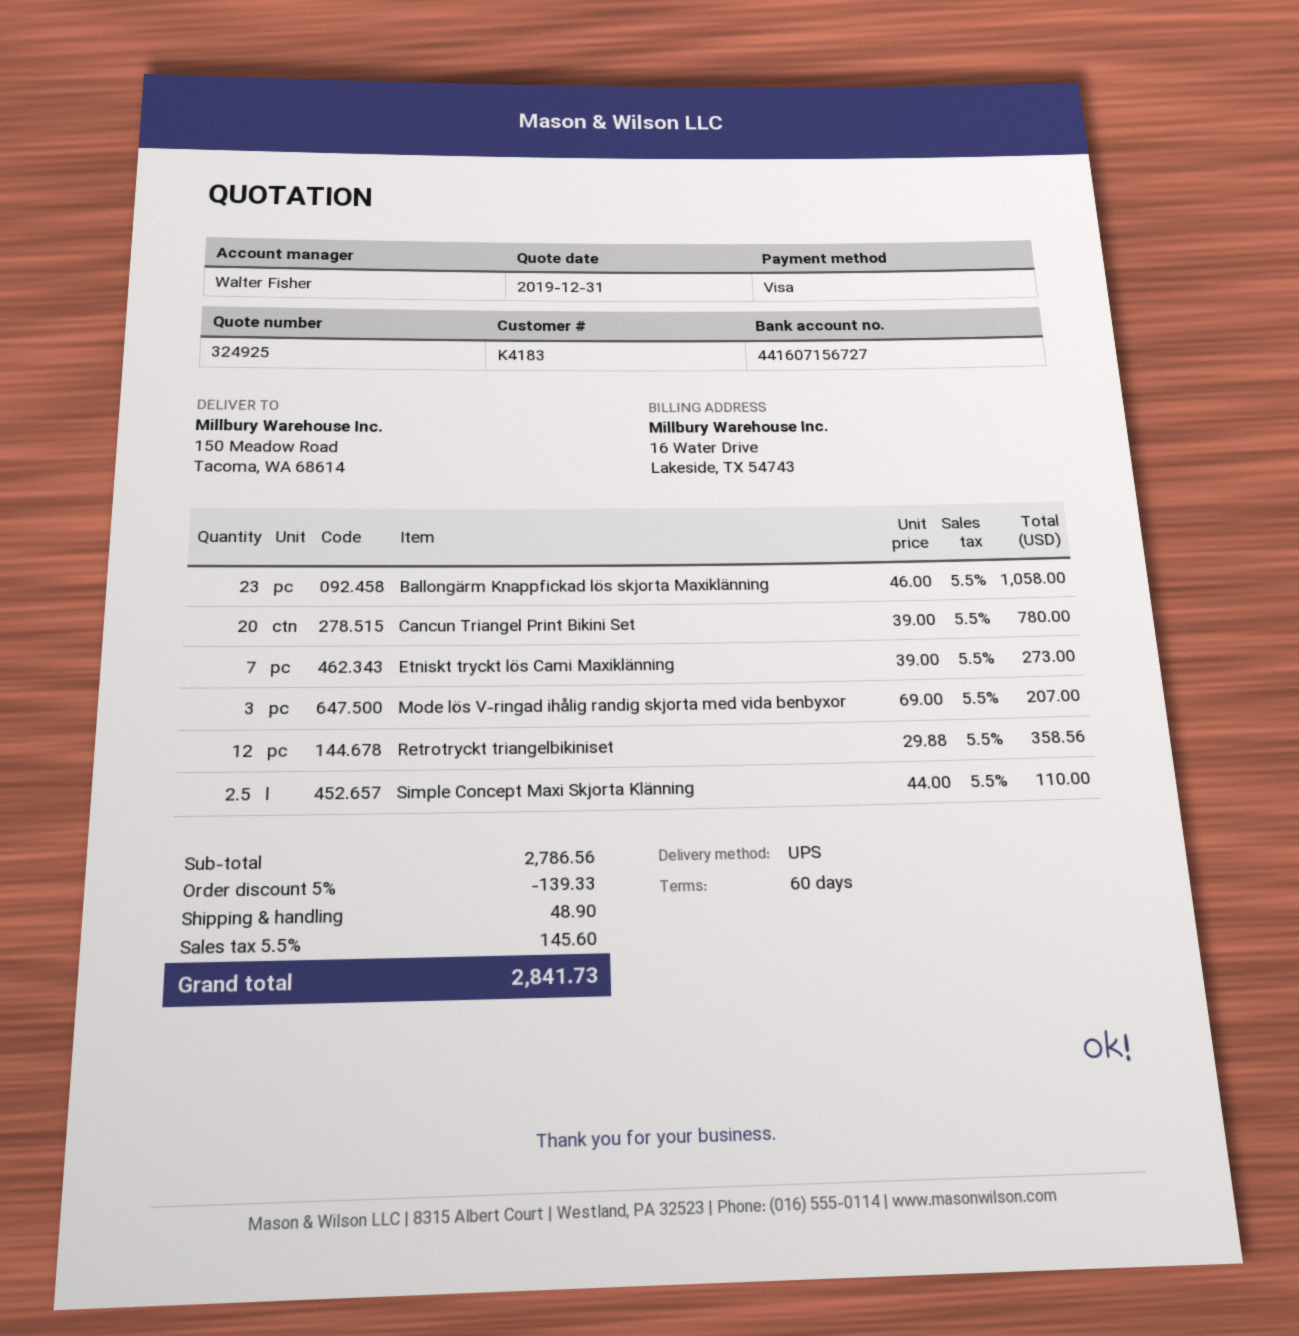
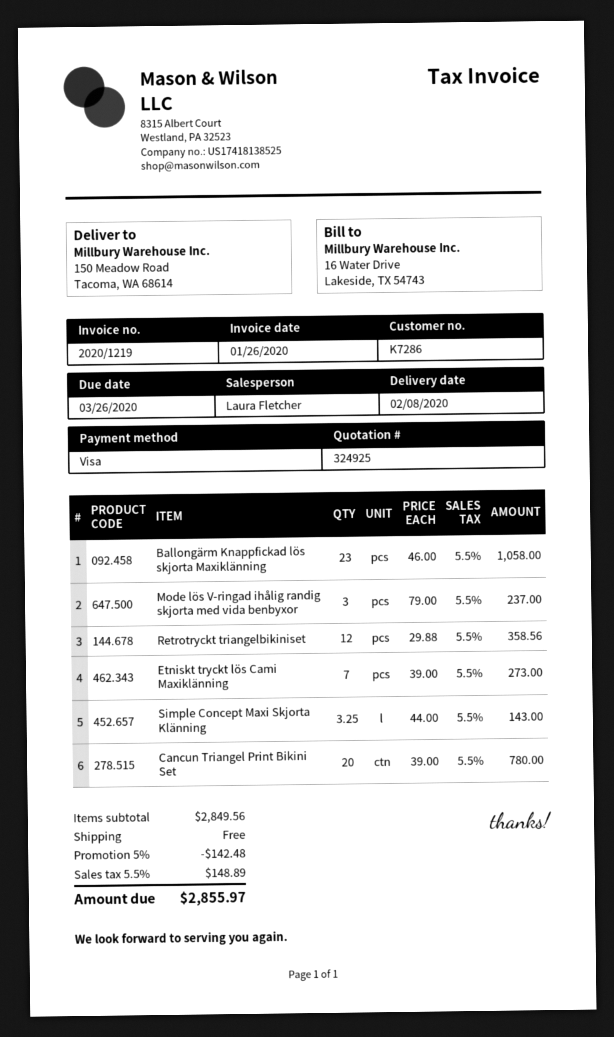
customer number: K4183 -> K7286
sales rep: Walter Fisher -> Laura Fletcher
Mode lös V-ringad ihålig randig skjorta med vida benbyxor: 3 x 69.00 = 207.00 -> 3 x 79.00 = 237.00
Simple Concept Maxi Skjorta Klänning: 2.5 x 44.00 = 110.00 -> 3.25 x 44.00 = 143.00
subtotal: 2786.56 -> 2849.56
discount: 5% = 139.33 -> 5% = 142.48
shipping: 48.90 -> 0.00
tax: 5.5% = 145.60 -> 5.5% = 148.89
total: 2841.73 -> 2855.97

